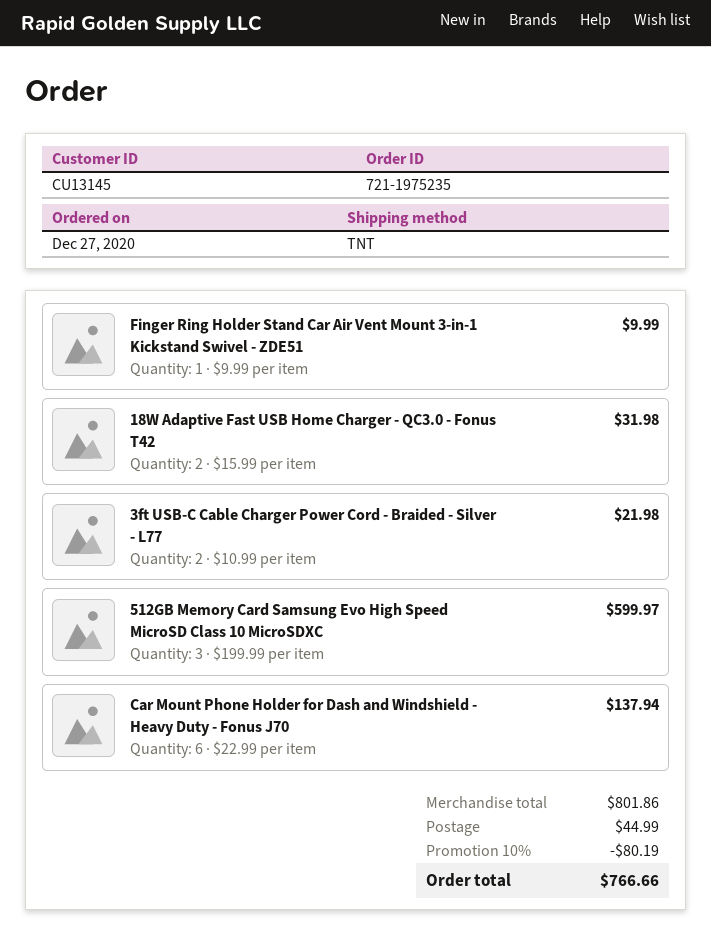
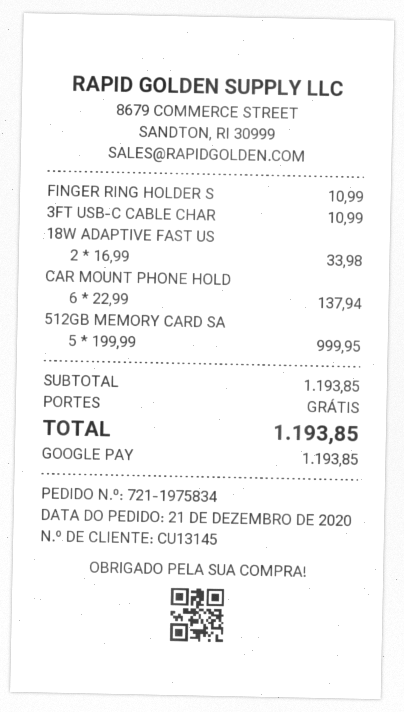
order number: 721-1975235 -> 721-1975834
order date: 2020-12-27 -> 2020-12-21
Finger Ring Holder Stand Car Air Vent Mount 3-in-1 Kickstand Swivel - ZDE51: 1 x 9.99 = 9.99 -> 1 x 10.99 = 10.99
18W Adaptive Fast USB Home Charger - QC3.0 - Fonus T42: 2 x 15.99 = 31.98 -> 2 x 16.99 = 33.98
3ft USB-C Cable Charger Power Cord - Braided - Silver - L77: 2 x 10.99 = 21.98 -> 1 x 10.99 = 10.99
512GB Memory Card Samsung Evo High Speed MicroSD Class 10 MicroSDXC: 3 x 199.99 = 599.97 -> 5 x 199.99 = 999.95
subtotal: 801.86 -> 1193.85
discount: 10% = 80.19 -> none
shipping: 44.99 -> 0.00
total: 766.66 -> 1193.85

